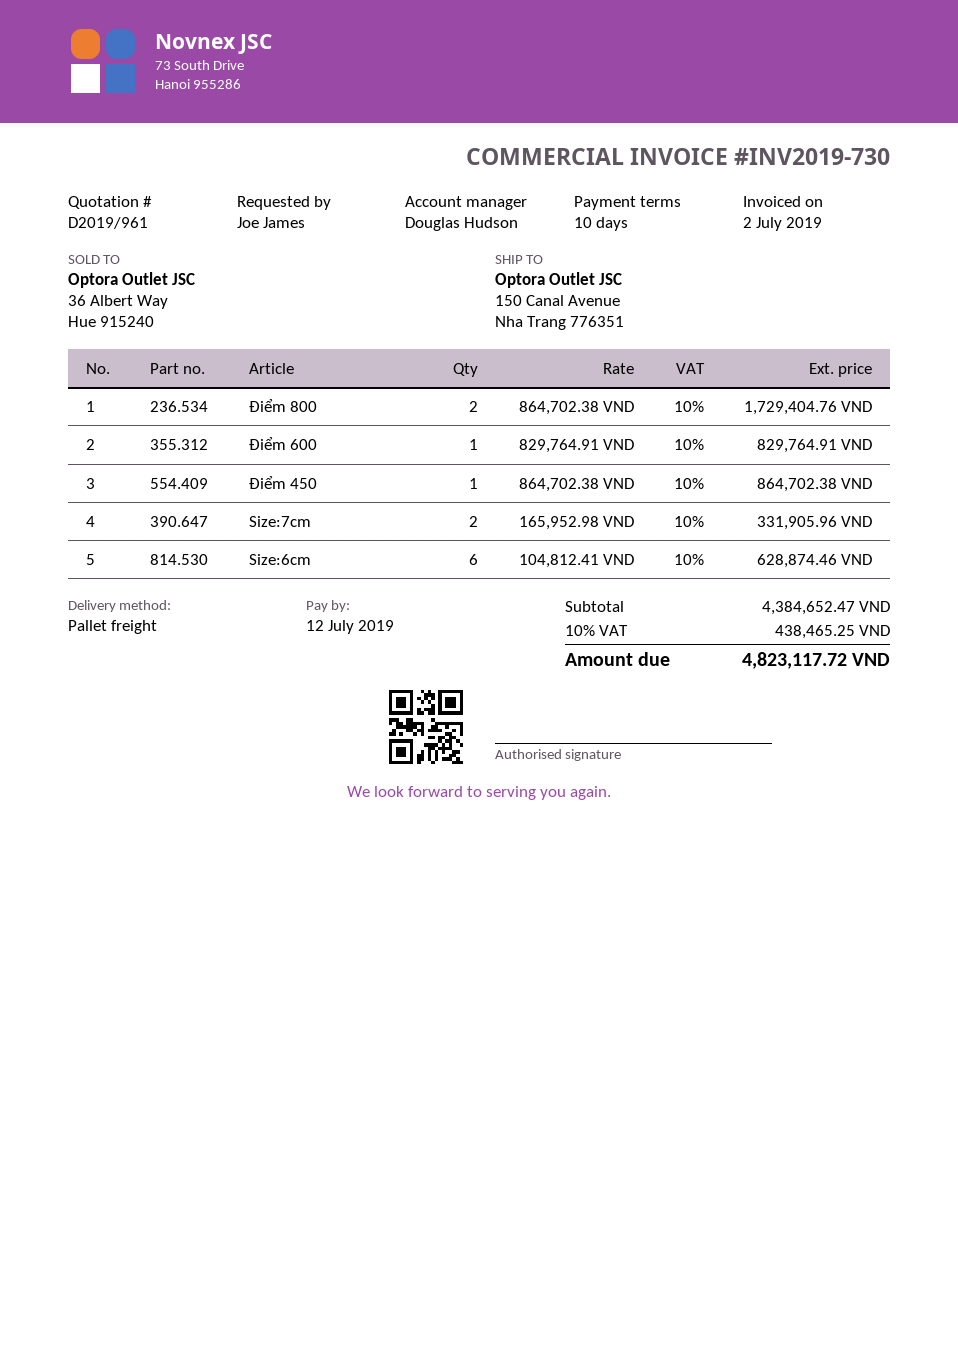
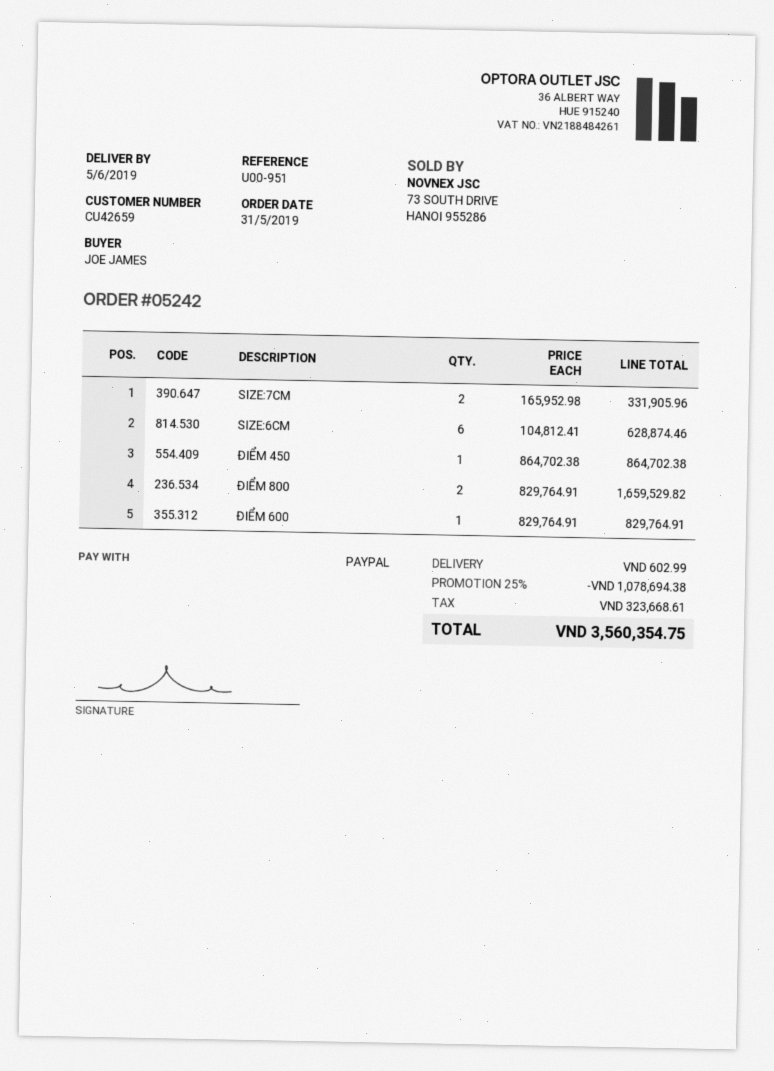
Điểm 800: 2 x 864702.38 = 1729404.76 -> 2 x 829764.91 = 1659529.82
discount: none -> 25% = 1078694.38
shipping: none -> 602.99
tax: 438465.25 -> 323668.61
total: 4823117.72 -> 3560354.75

